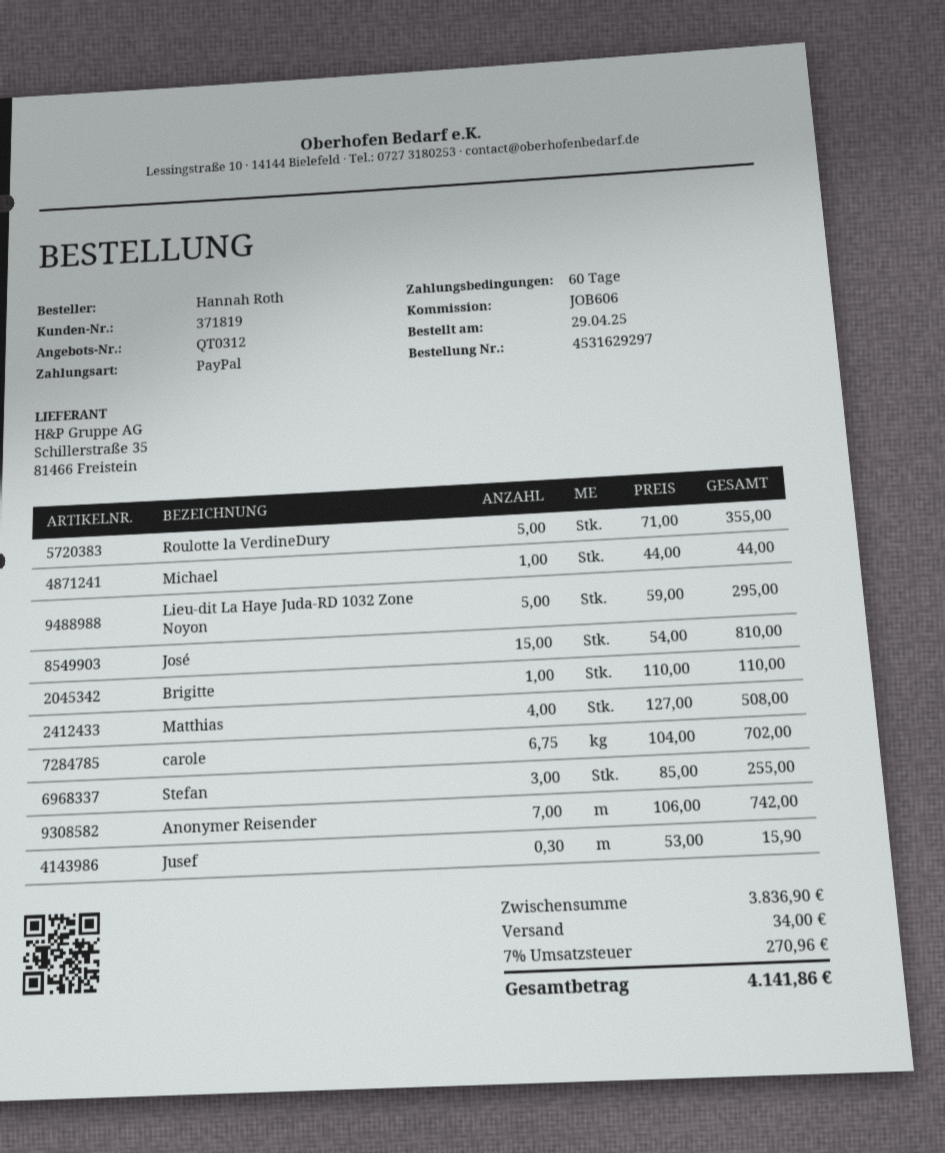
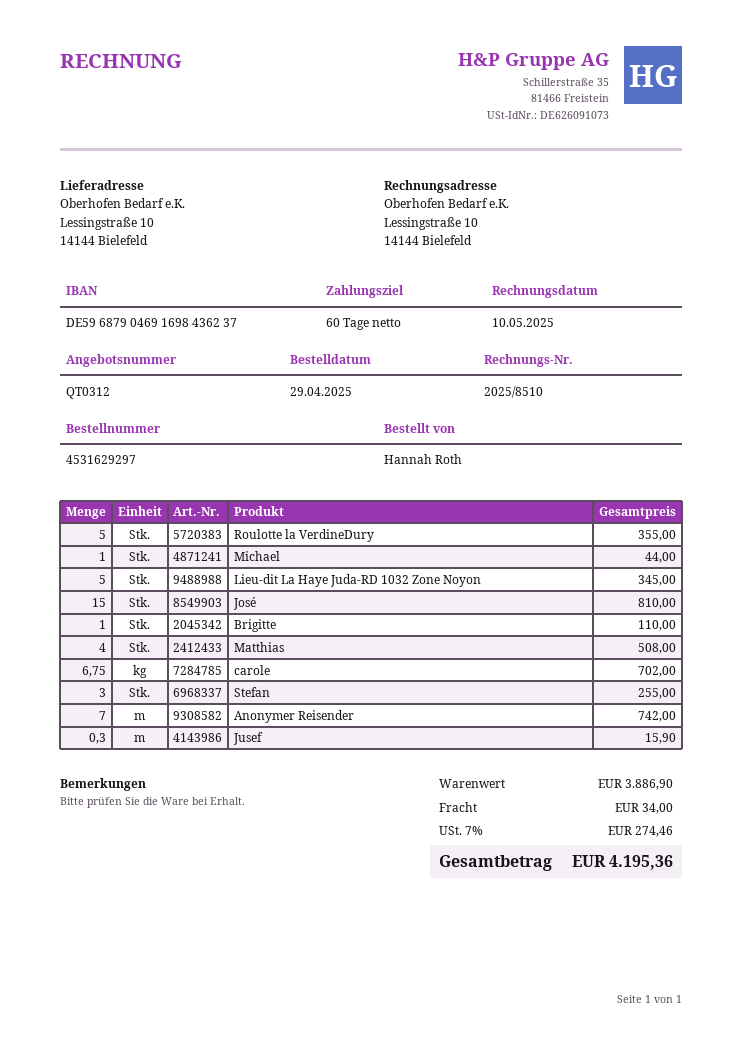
Lieu-dit La Haye Juda-RD 1032 Zone Noyon: 5 for 295.00 -> 5 for 345.00
subtotal: 3836.90 -> 3886.90
tax: 7% = 270.96 -> 7% = 274.46
total: 4141.86 -> 4195.36

